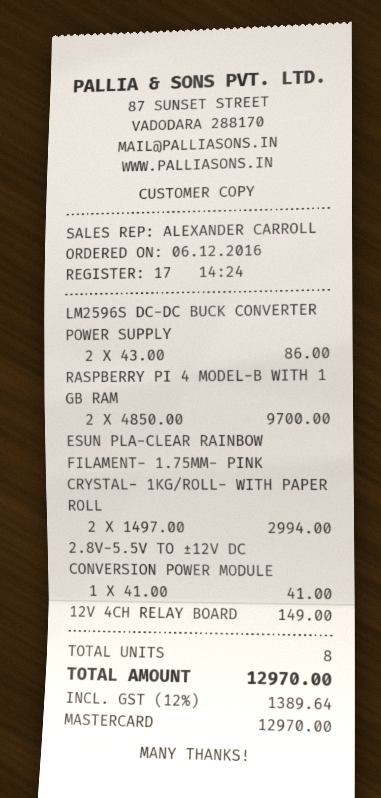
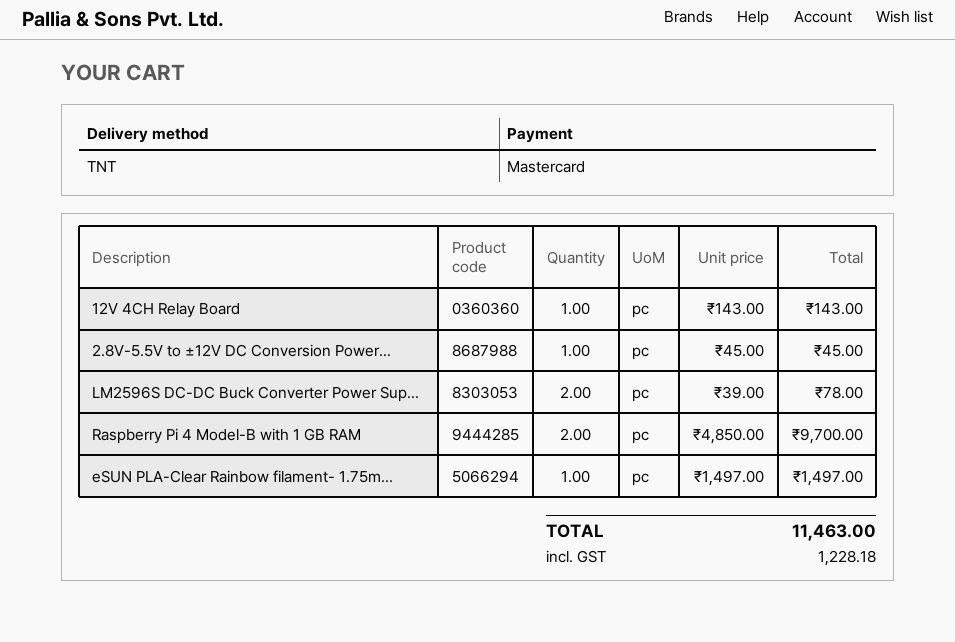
LM2596S DC-DC BUCK CONVERTER POWER SUPPLY: 2 x 43.00 = 86.00 -> 2 x 39.00 = 78.00
ESUN PLA-CLEAR RAINBOW FILAMENT- 1.75MM- PINK CRYSTAL- 1KG/ROLL- WITH PAPER ROLL: 2 x 1497.00 = 2994.00 -> 1 x 1497.00 = 1497.00
2.8V-5.5V TO ±12V DC CONVERSION POWER MODULE: 1 x 41.00 = 41.00 -> 1 x 45.00 = 45.00
12V 4CH RELAY BOARD: 1 x 149.00 = 149.00 -> 1 x 143.00 = 143.00
tax: 1389.64 -> 1228.18
total: 12970.00 -> 11463.00

